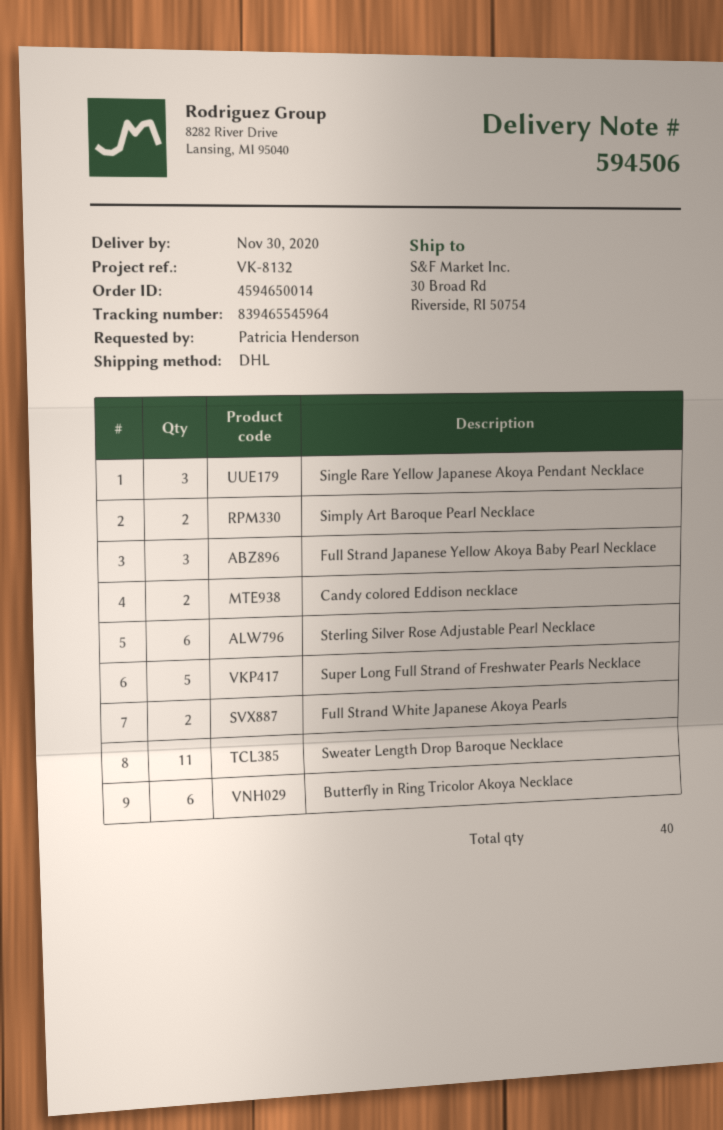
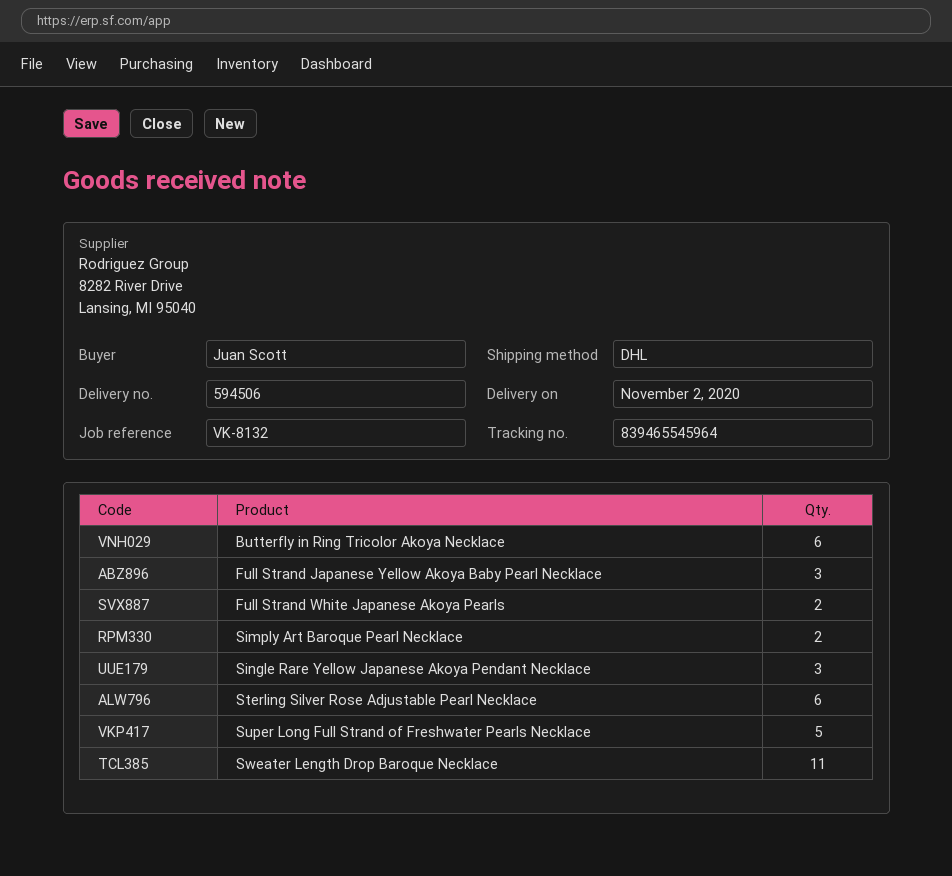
delivery date: 2020-11-30 -> 2020-11-02
ordered by: Patricia Henderson -> Juan Scott
Candy colored Eddison necklace: 2 -> none

